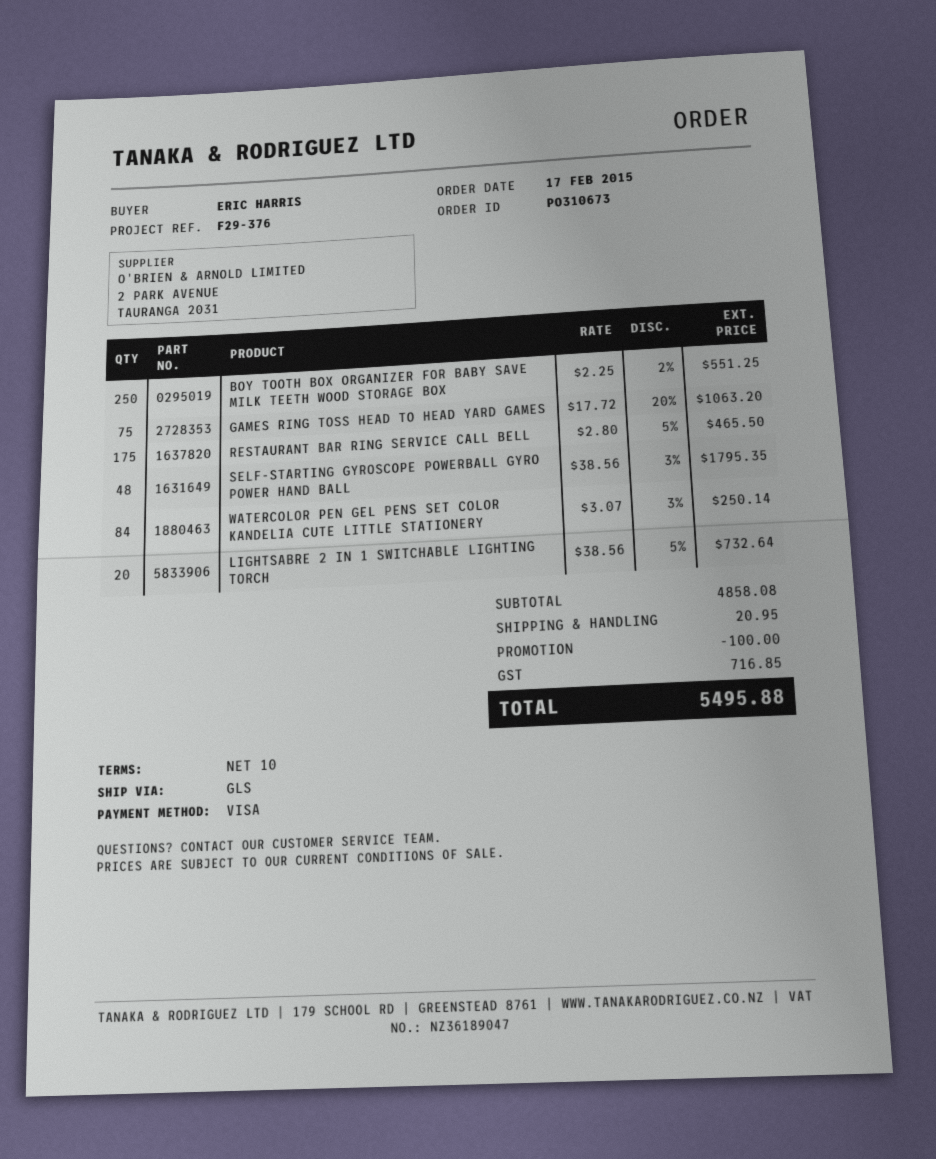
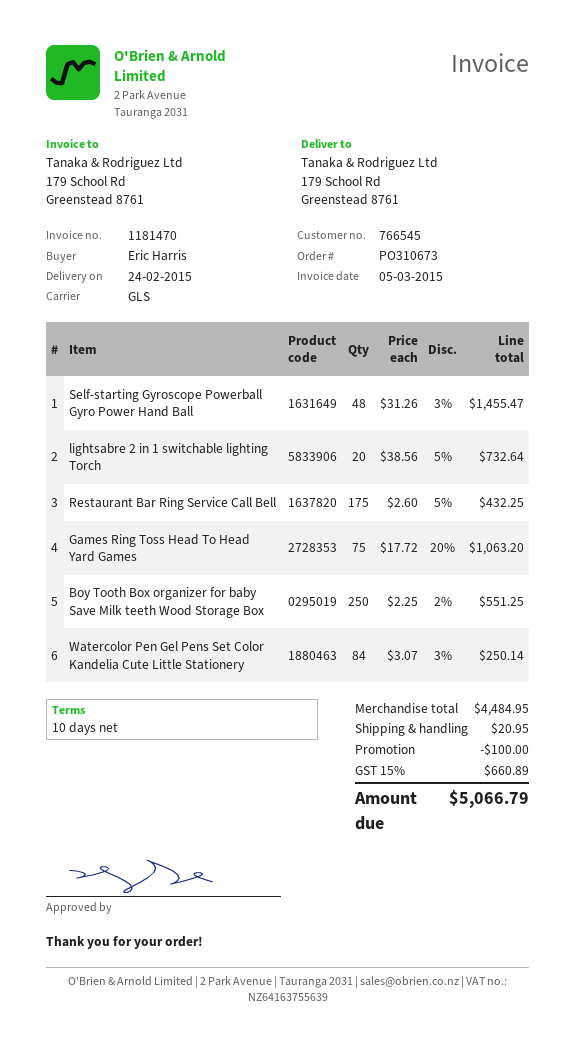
RESTAURANT BAR RING SERVICE CALL BELL: 175 x 2.80 - 5% = 465.50 -> 175 x 2.60 - 5% = 432.25
SELF-STARTING GYROSCOPE POWERBALL GYRO POWER HAND BALL: 48 x 38.56 - 3% = 1795.35 -> 48 x 31.26 - 3% = 1455.47
subtotal: 4858.08 -> 4484.95
tax: 716.85 -> 660.89
total: 5495.88 -> 5066.79

